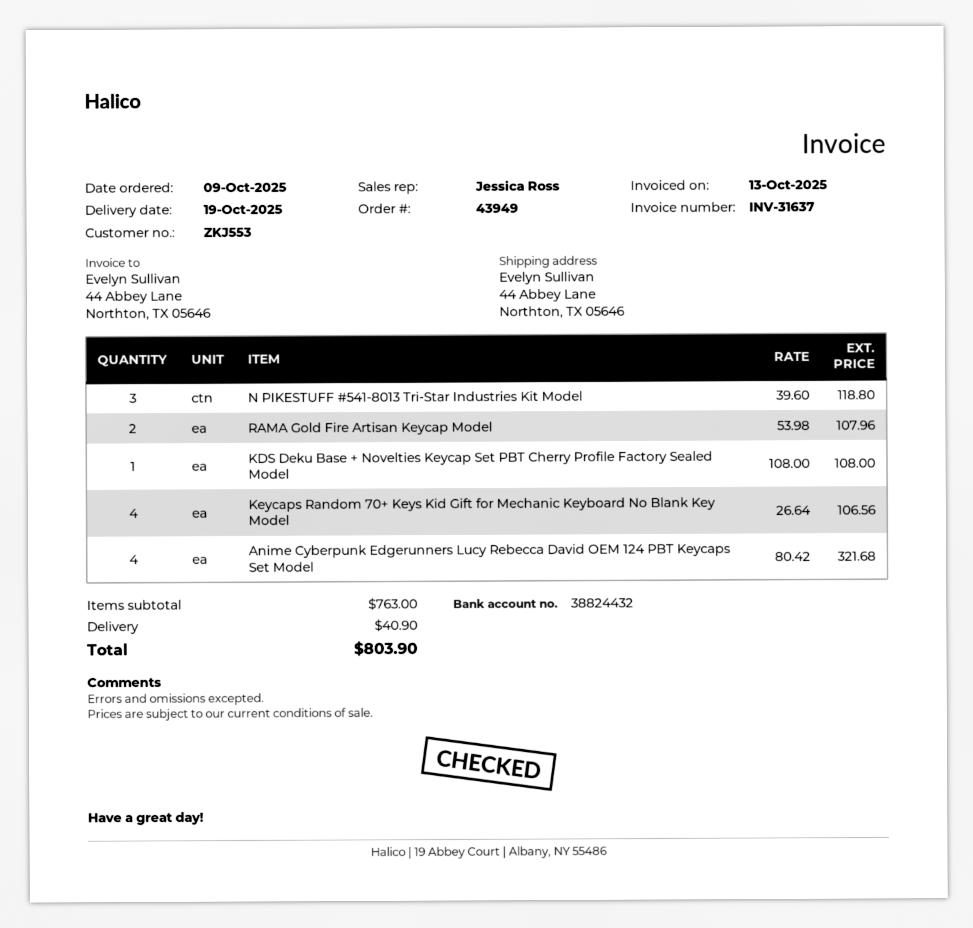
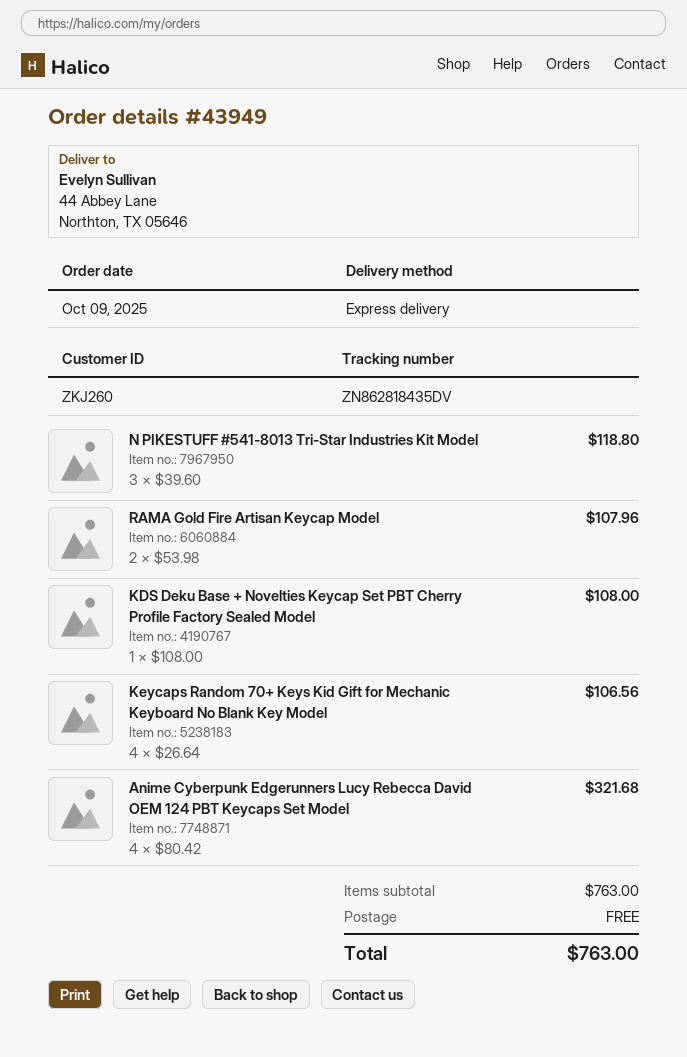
customer number: ZKJ553 -> ZKJ260
shipping: 40.90 -> 0.00
total: 803.90 -> 763.00

